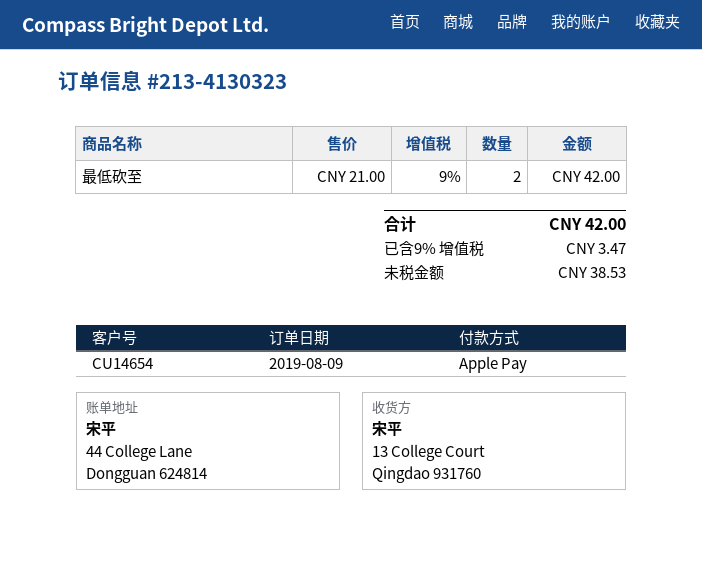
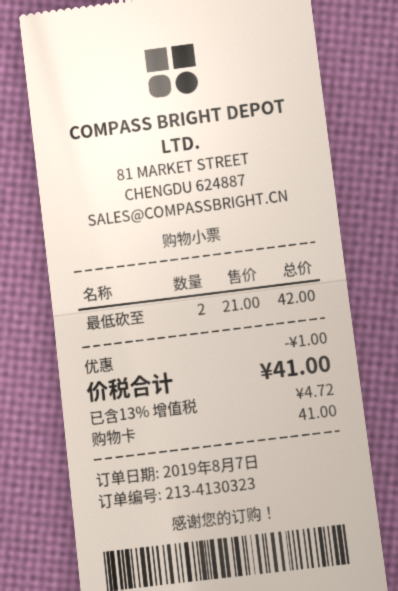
order date: 2019-08-09 -> 2019-08-07
payment method: Apple Pay -> gift card
discount: none -> 1.00
tax: 9% = 3.47 -> 13% = 4.72
total: 42.00 -> 41.00

